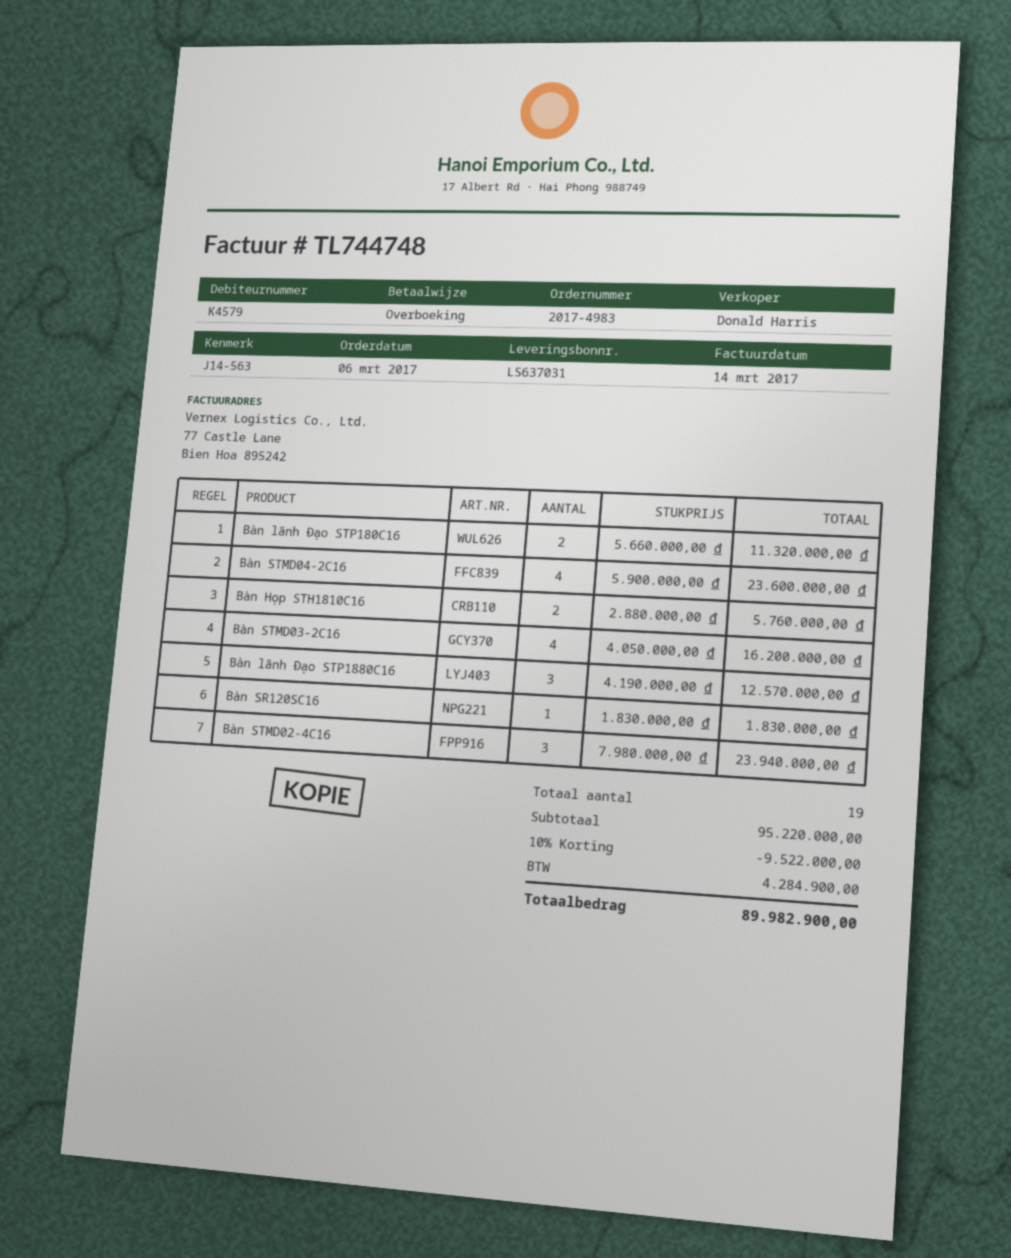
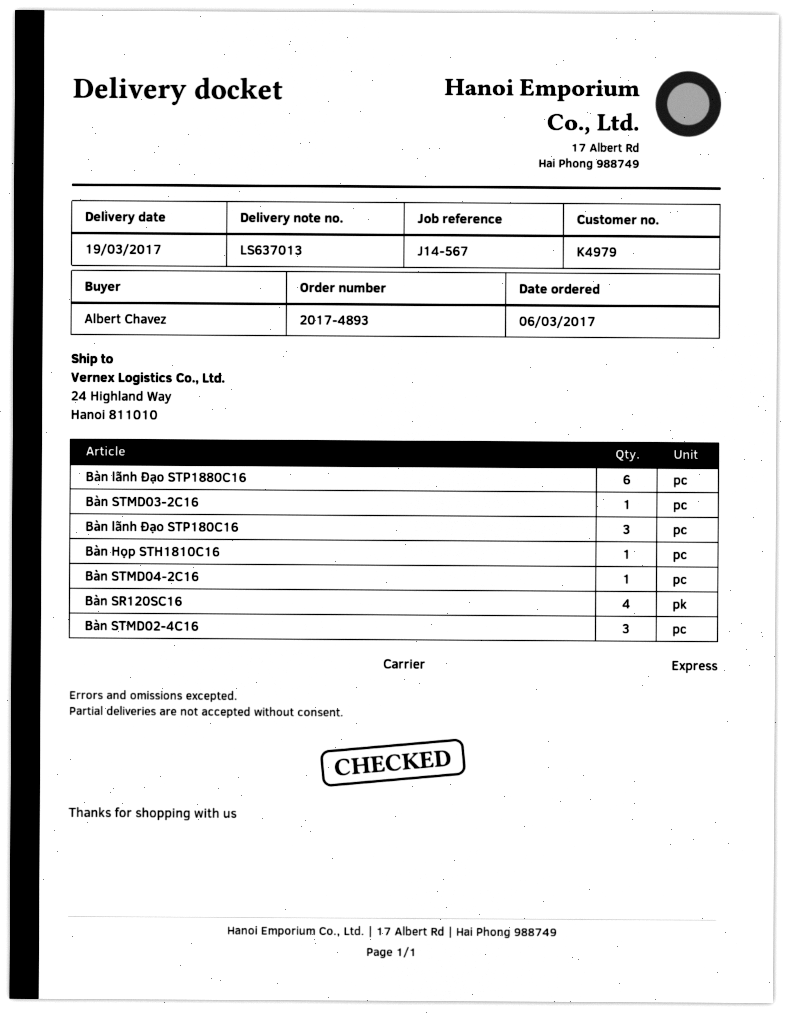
order number: 2017-4983 -> 2017-4893
delivery note number: LS637031 -> LS637013
customer number: K4579 -> K4979
reference: J14-563 -> J14-567
Bàn lãnh Đạo STP180C16: 2 -> 3
Bàn STMD04-2C16: 4 -> 1
Bàn Họp STH1810C16: 2 -> 1
Bàn STMD03-2C16: 4 -> 1
Bàn lãnh Đạo STP1880C16: 3 -> 6
Bàn SR120SC16: 1 -> 4

